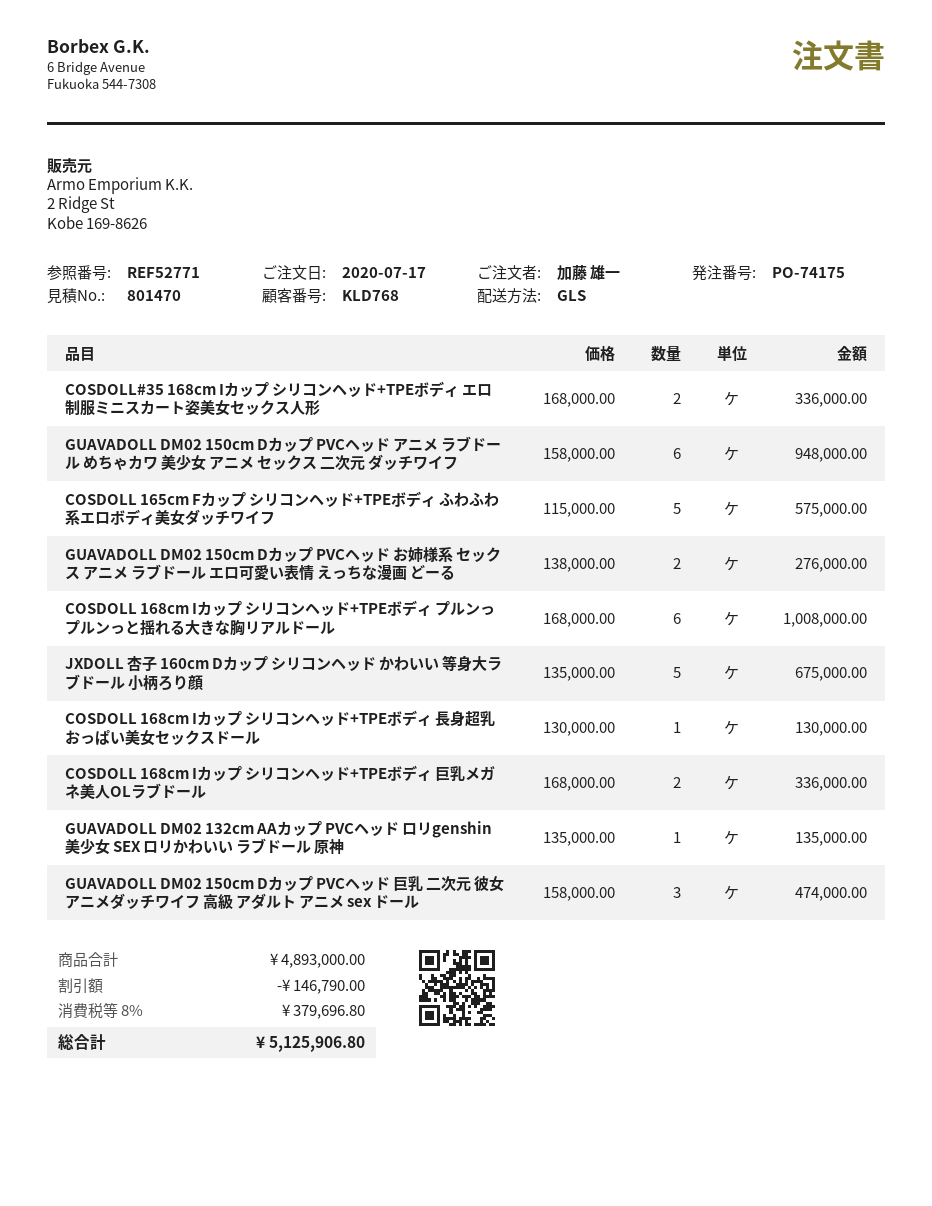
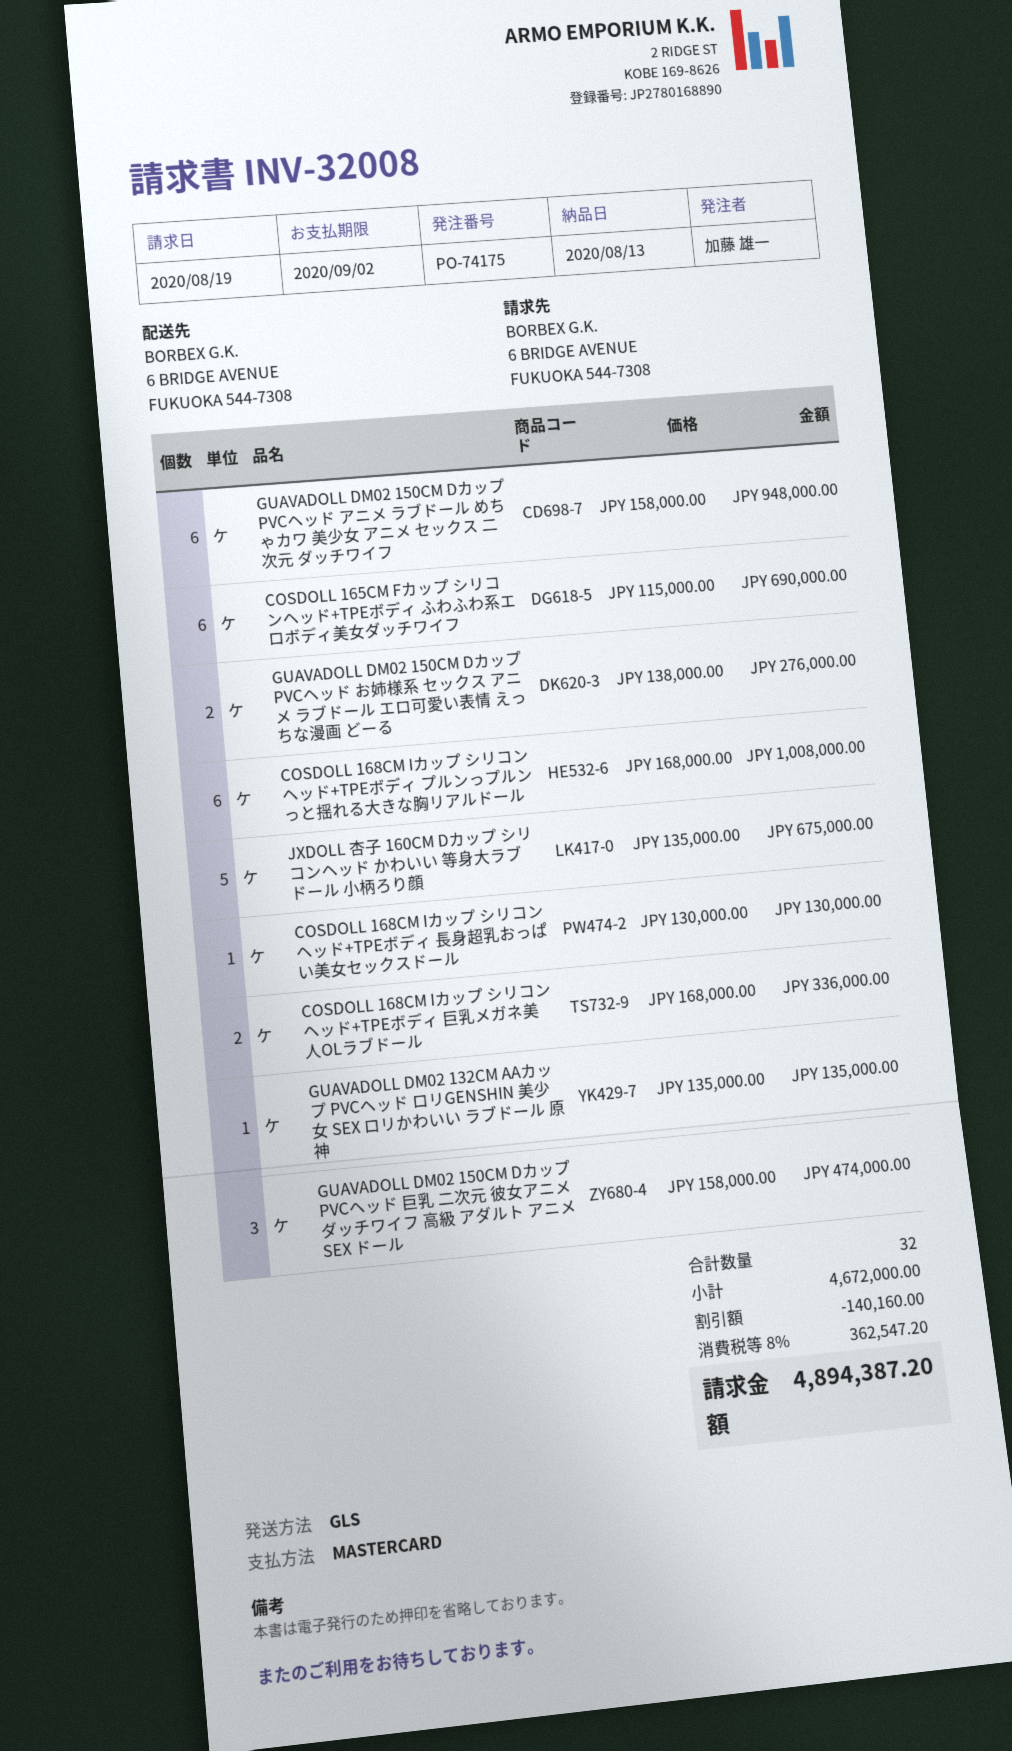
COSDOLL#35 168cm Iカップ シリコンヘッド+TPEボディ エロ制服ミニスカート姿美女セックス人形: 2 x 168000.00 = 336000.00 -> none
COSDOLL 165cm Fカップ シリコンヘッド+TPEボディ ふわふわ系エロボディ美女ダッチワイフ: 5 x 115000.00 = 575000.00 -> 6 x 115000.00 = 690000.00
subtotal: 4893000.00 -> 4672000.00
discount: 146790.00 -> 140160.00
tax: 8% = 379696.80 -> 8% = 362547.20
total: 5125906.80 -> 4894387.20

